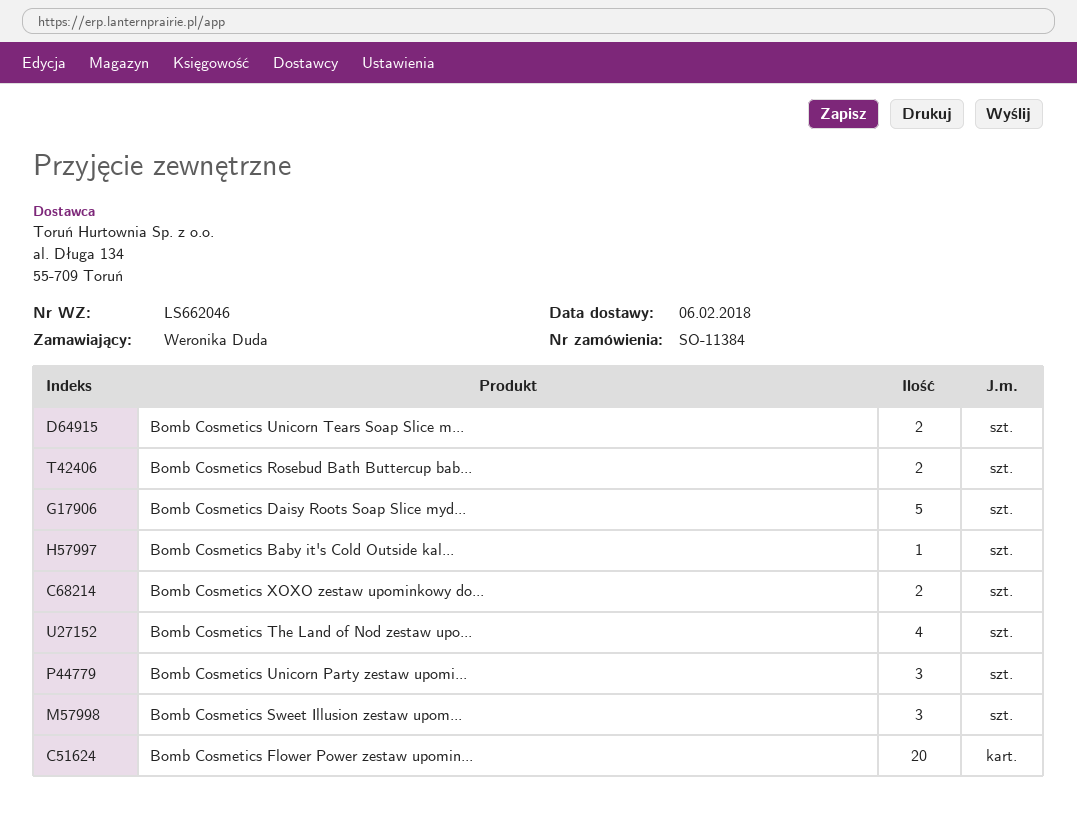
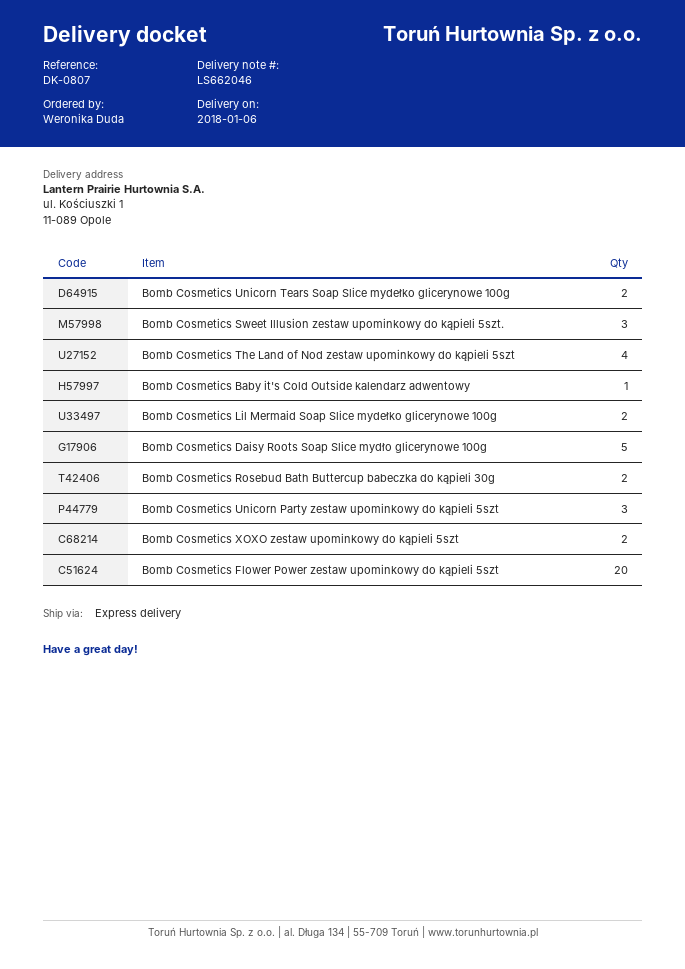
delivery date: 2018-02-06 -> 2018-01-06
Bomb Cosmetics Lil Mermaid Soap Slice mydełko glicerynowe 100g: none -> 2

